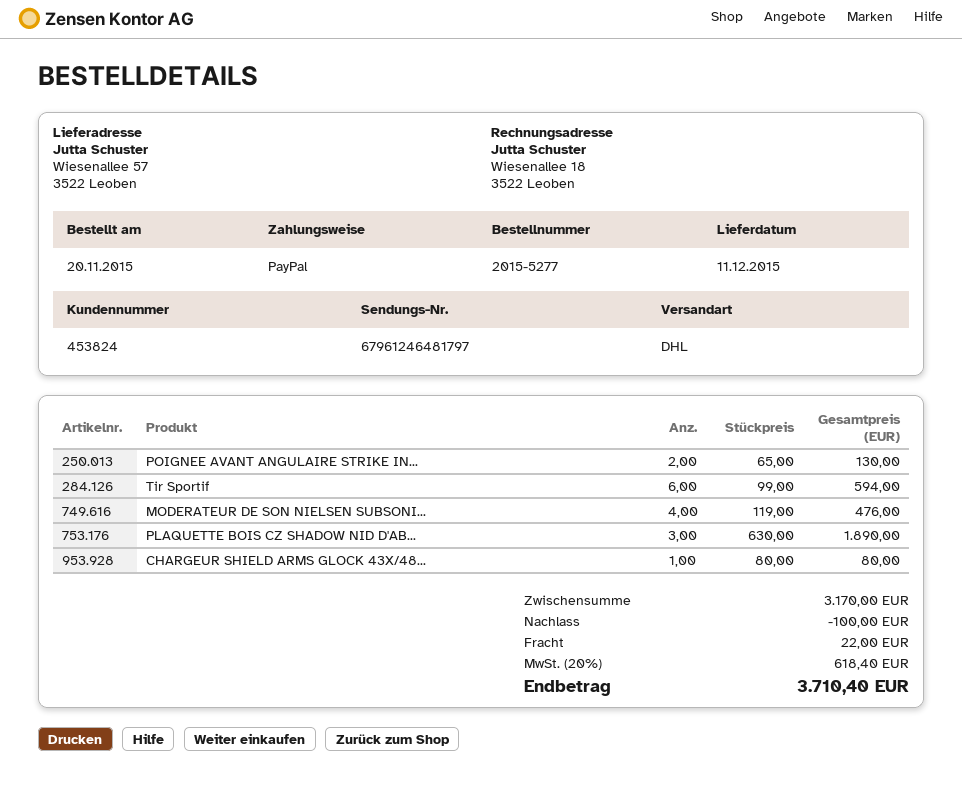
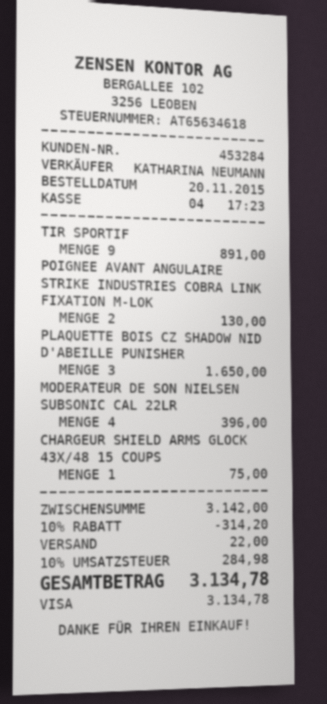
customer number: 453824 -> 453284
payment method: PayPal -> Visa
Tir Sportif: 6 for 594.00 -> 9 for 891.00
MODERATEUR DE SON NIELSEN SUBSONI...: 4 for 476.00 -> 4 for 396.00
PLAQUETTE BOIS CZ SHADOW NID D'AB...: 3 for 1890.00 -> 3 for 1650.00
CHARGEUR SHIELD ARMS GLOCK 43X/48...: 1 for 80.00 -> 1 for 75.00
subtotal: 3170.00 -> 3142.00
discount: 100.00 -> 314.20
tax: 20% = 618.40 -> 10% = 284.98
total: 3710.40 -> 3134.78

